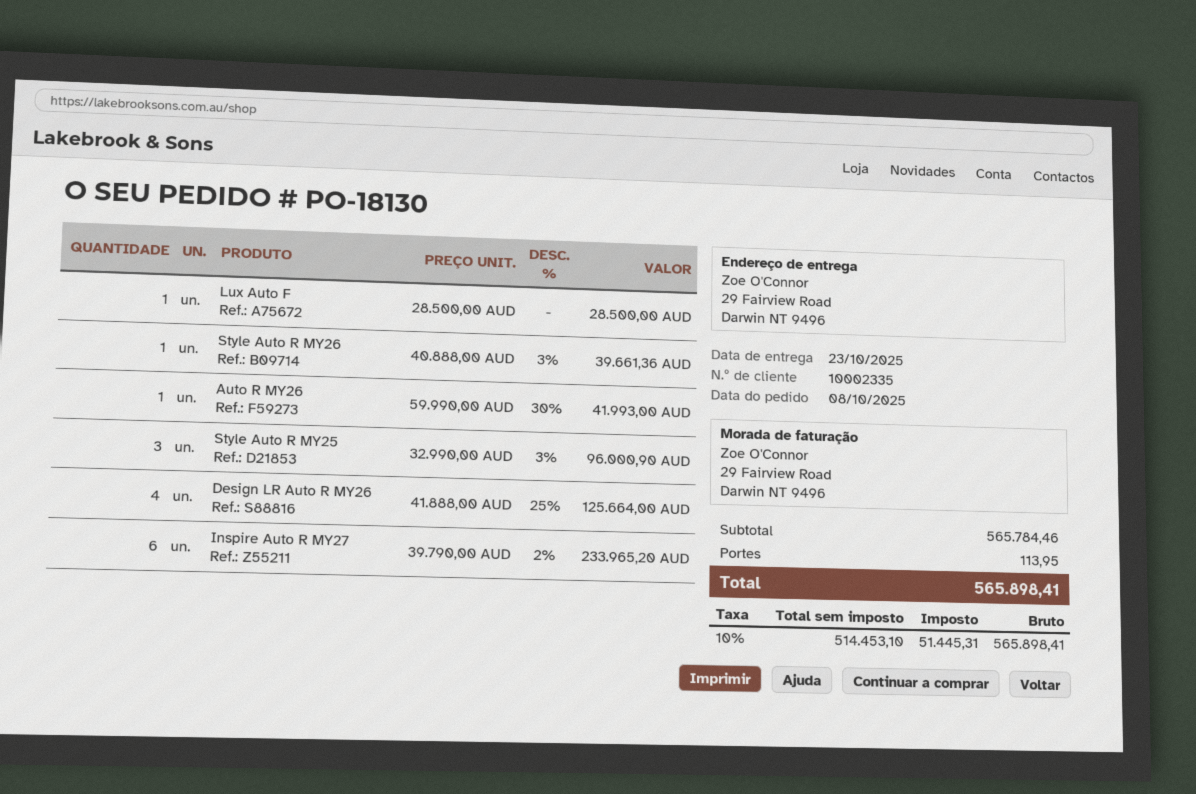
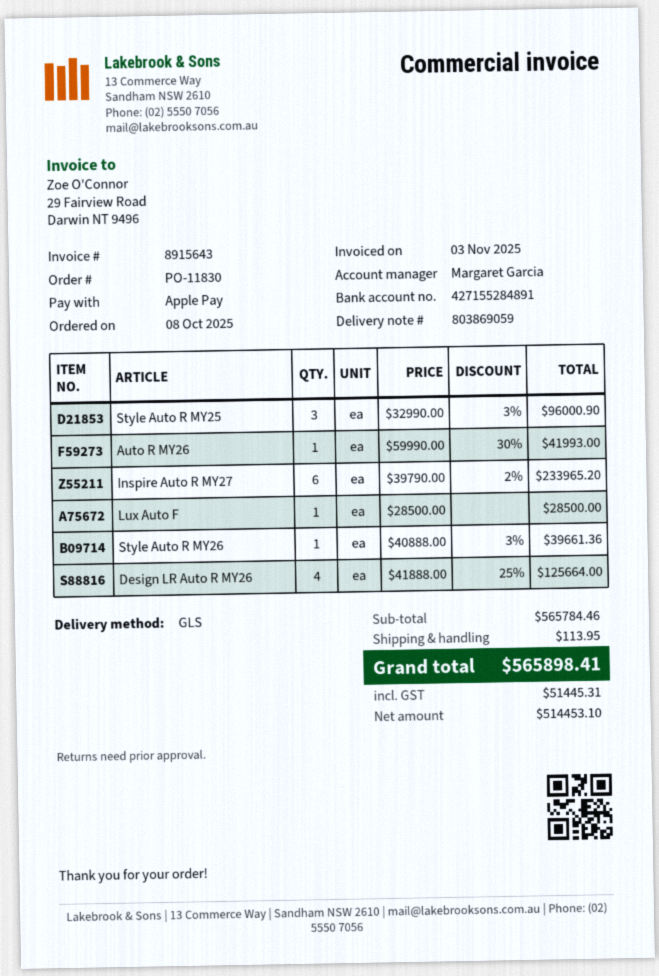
order number: PO-18130 -> PO-11830

